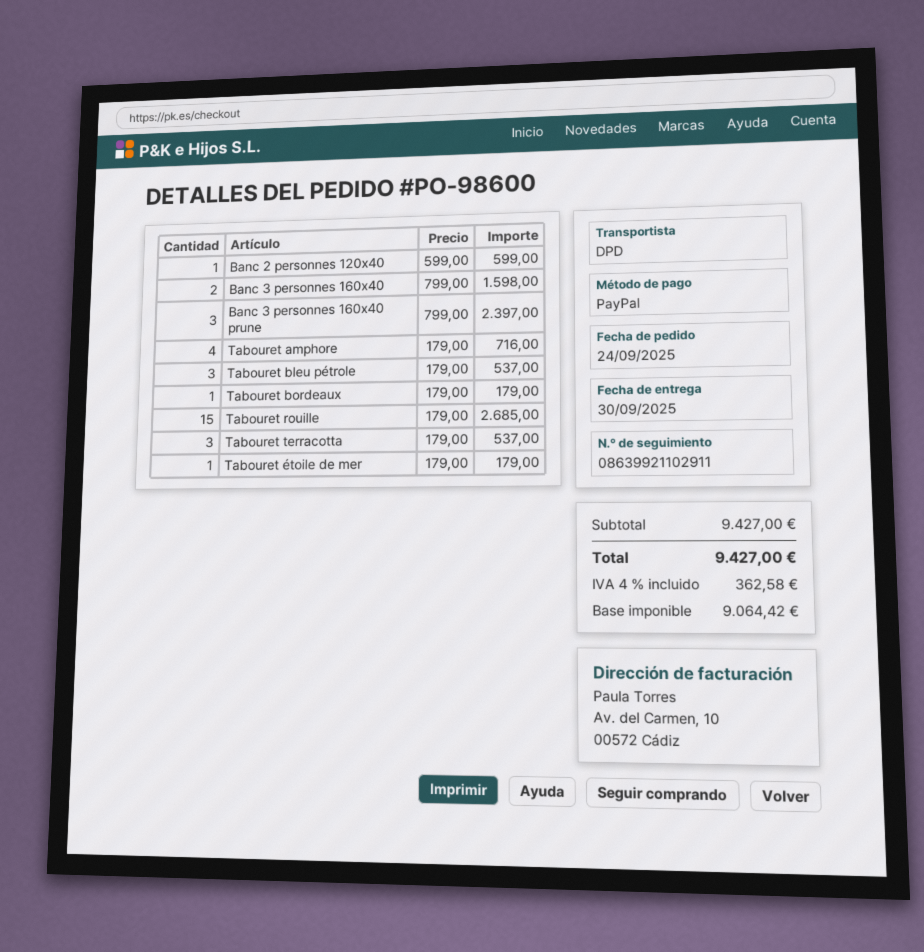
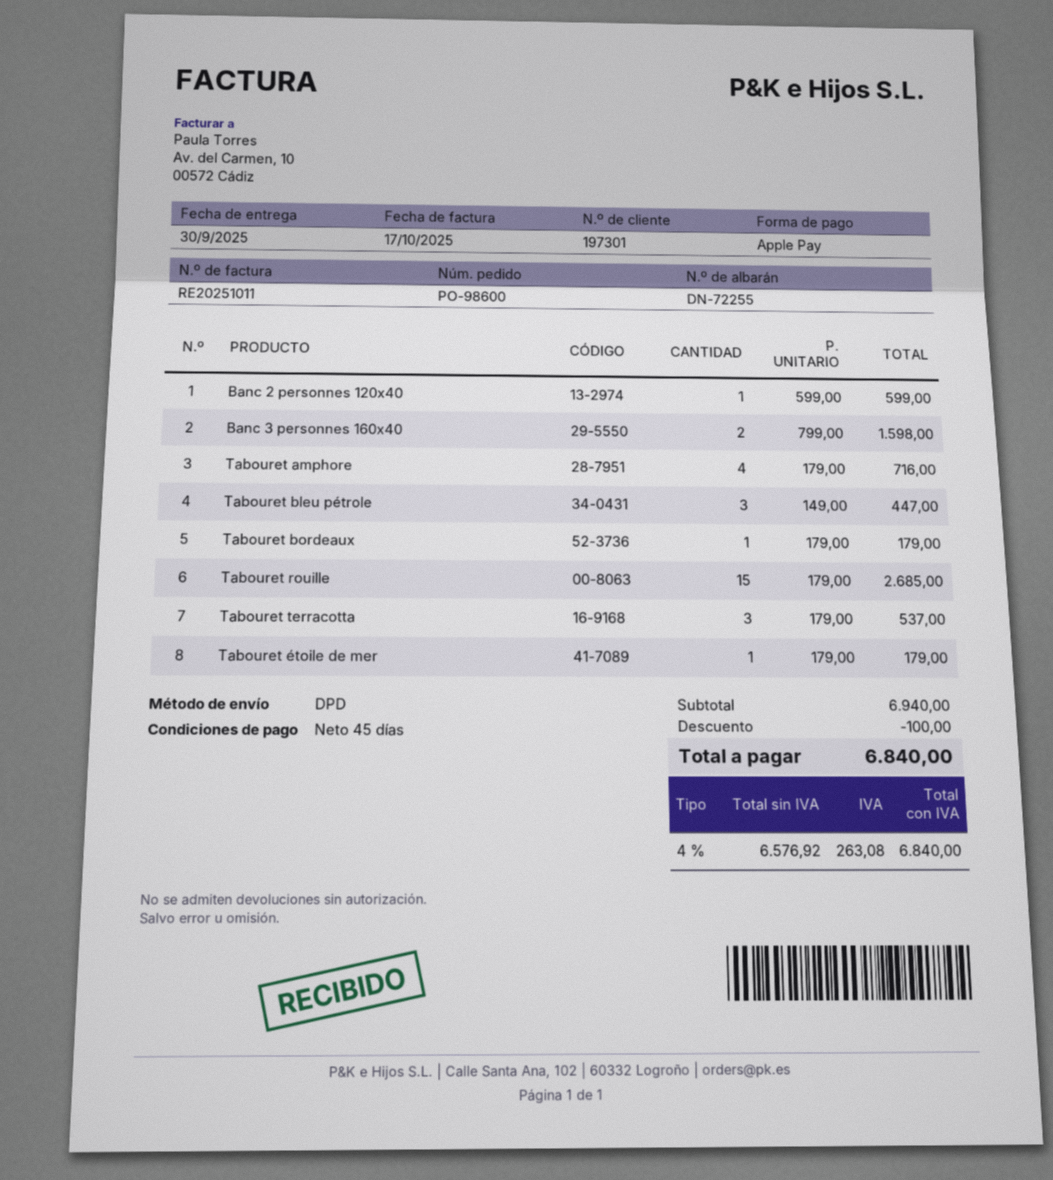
payment method: PayPal -> Apple Pay
Banc 3 personnes 160x40 prune: 3 x 799.00 = 2397.00 -> none
Tabouret bleu pétrole: 3 x 179.00 = 537.00 -> 3 x 149.00 = 447.00
subtotal: 9427.00 -> 6940.00
discount: none -> 100.00
net: 9064.42 -> 6576.92
tax: 4% = 362.58 -> 4% = 263.08
total: 9427.00 -> 6840.00

